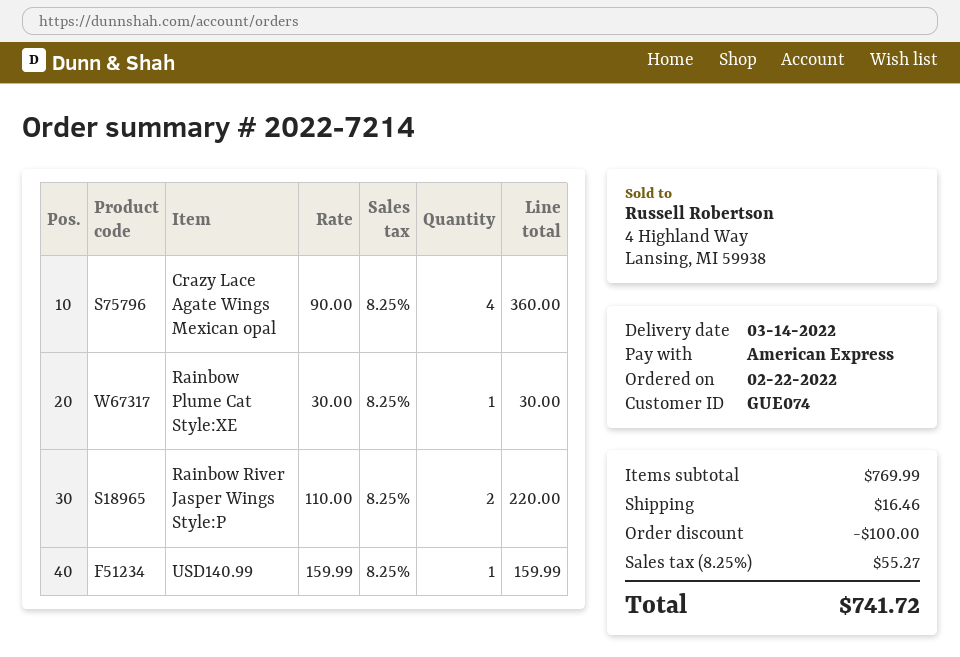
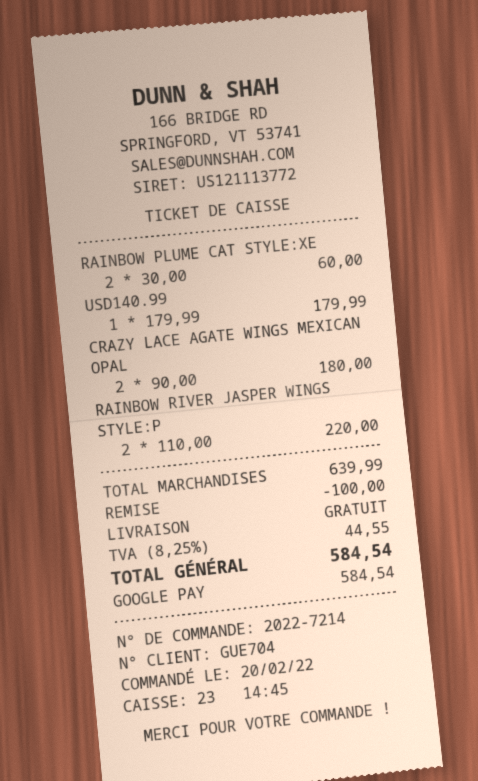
order date: 2022-02-22 -> 2022-02-20
customer number: GUE074 -> GUE704
payment method: American Express -> Google Pay
Crazy Lace Agate Wings Mexican opal: 4 x 90.00 = 360.00 -> 2 x 90.00 = 180.00
Rainbow Plume Cat Style:XE: 1 x 30.00 = 30.00 -> 2 x 30.00 = 60.00
USD140.99: 1 x 159.99 = 159.99 -> 1 x 179.99 = 179.99
subtotal: 769.99 -> 639.99
shipping: 16.46 -> 0.00
tax: 8.25% = 55.27 -> 8.25% = 44.55
total: 741.72 -> 584.54

